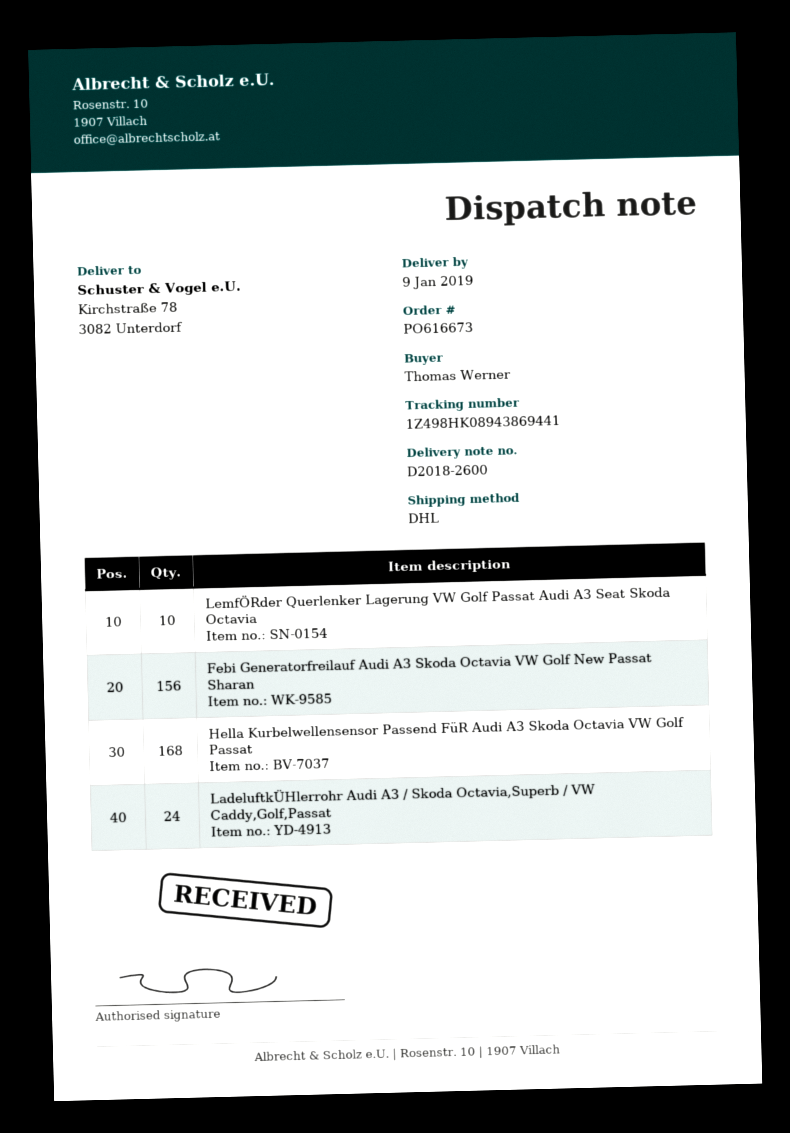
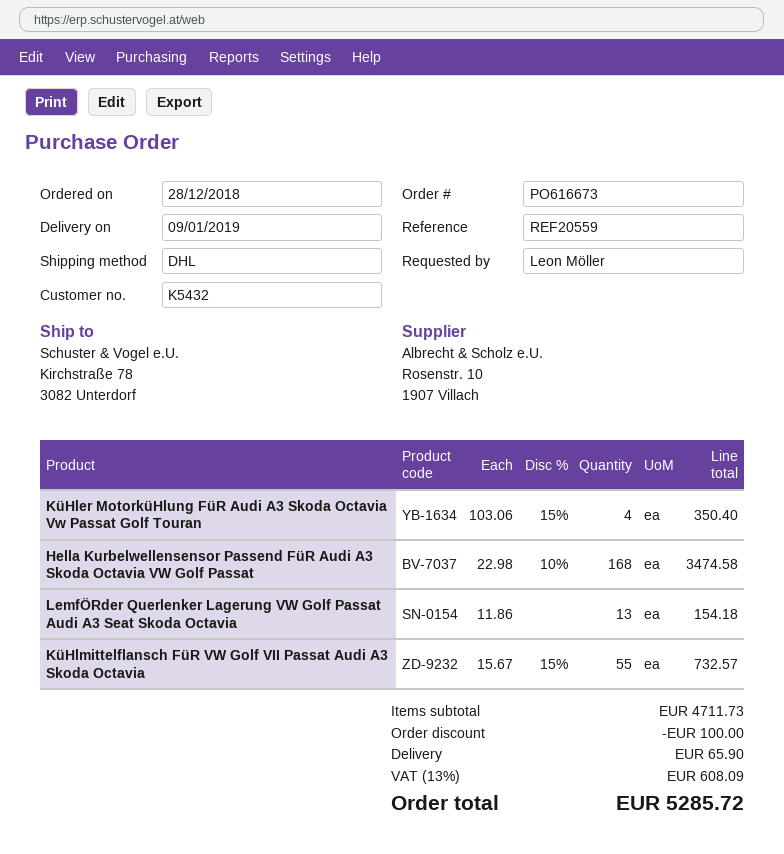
ordered by: Thomas Werner -> Leon Möller
LemfÖRder Querlenker Lagerung VW Golf Passat Audi A3 Seat Skoda Octavia: 10 -> 13
Febi Generatorfreilauf Audi A3 Skoda Octavia VW Golf New Passat Sharan: 156 -> none
LadeluftkÜHlerrohr Audi A3 / Skoda Octavia,Superb / VW Caddy,Golf,Passat: 24 -> none
KüHler MotorküHlung FüR Audi A3 Skoda Octavia Vw Passat Golf Touran: none -> 4
KüHlmittelflansch FüR VW Golf VII Passat Audi A3 Skoda Octavia: none -> 55

